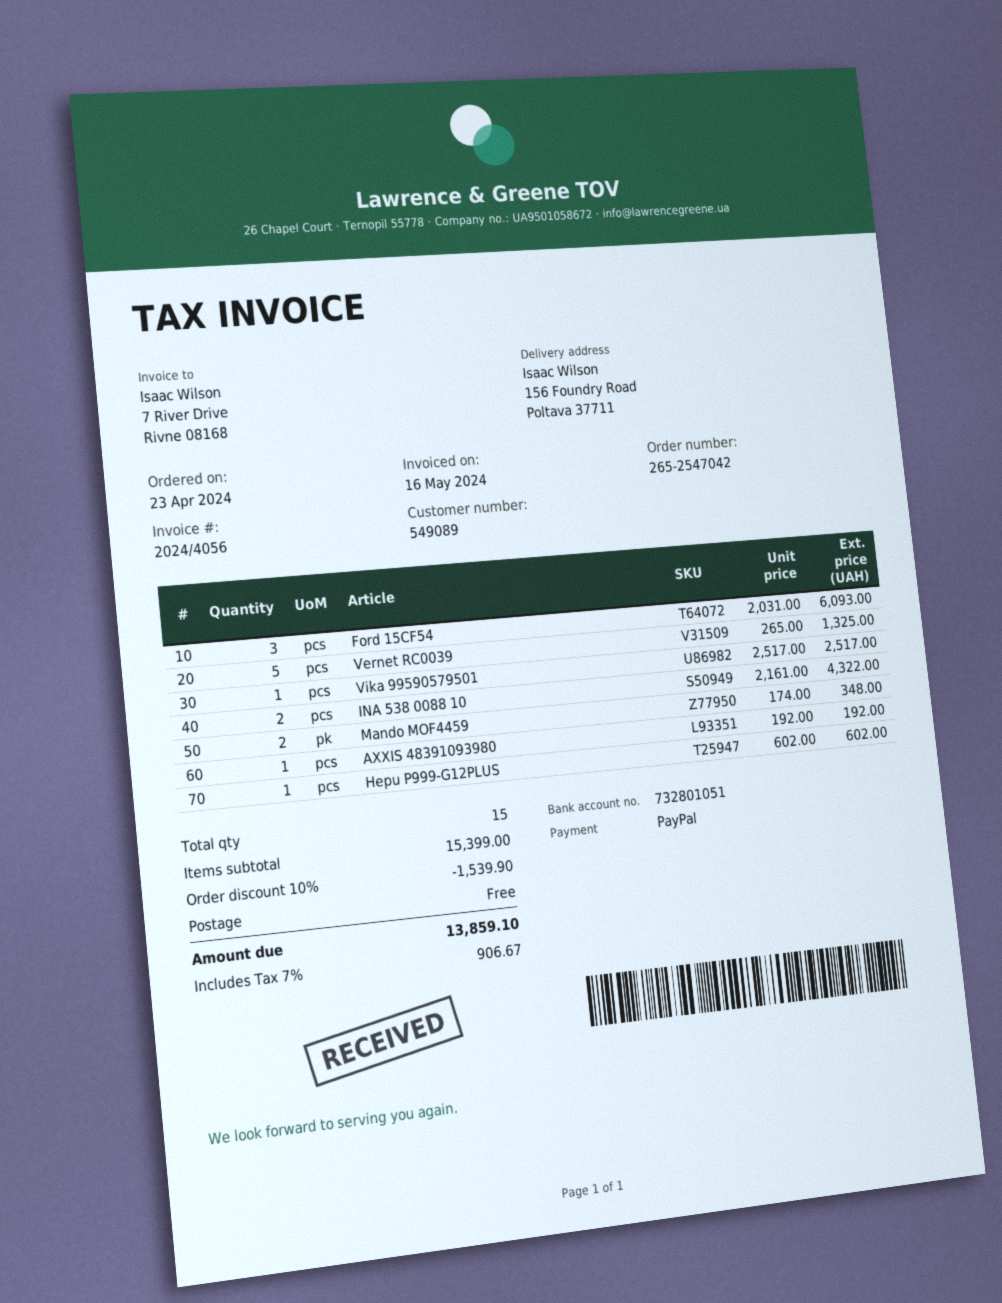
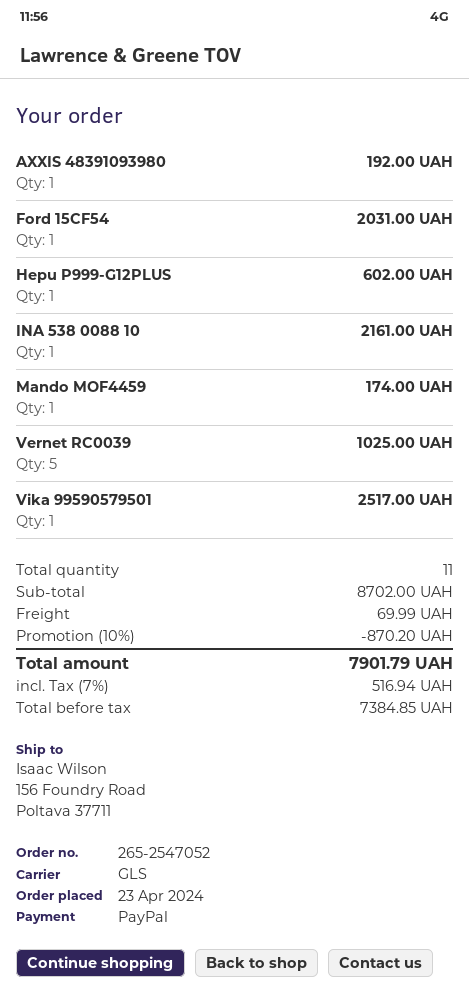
order number: 265-2547042 -> 265-2547052
Ford 15CF54: 3 for 6093.00 -> 1 for 2031.00
Vernet RC0039: 5 for 1325.00 -> 5 for 1025.00
INA 538 0088 10: 2 for 4322.00 -> 1 for 2161.00
Mando MOF4459: 2 for 348.00 -> 1 for 174.00
total quantity: 15 -> 11
subtotal: 15399.00 -> 8702.00
discount: 10% = 1539.90 -> 10% = 870.20
shipping: 0.00 -> 69.99
tax: 7% = 906.67 -> 7% = 516.94
total: 13859.10 -> 7901.79

